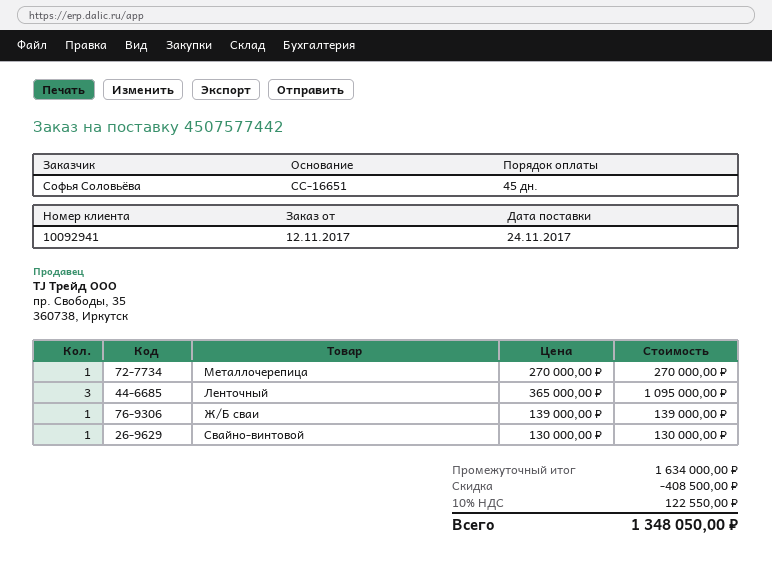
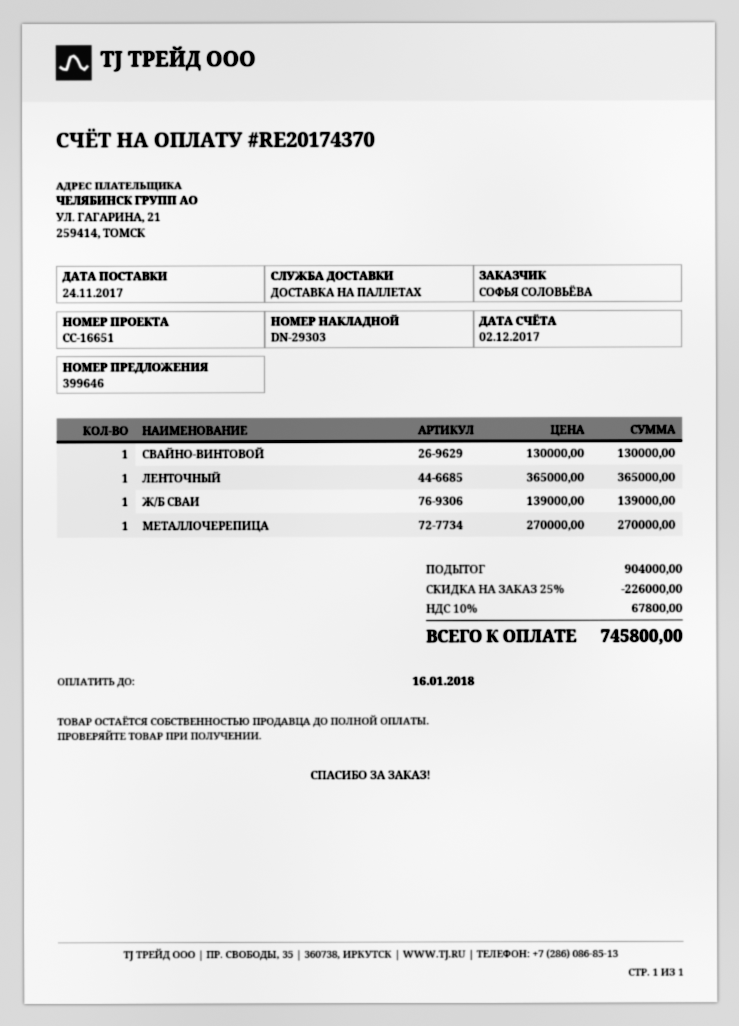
Ленточный: 3 x 365000.00 = 1095000.00 -> 1 x 365000.00 = 365000.00
subtotal: 1634000.00 -> 904000.00
discount: 408500.00 -> 226000.00
tax: 10% = 122550.00 -> 10% = 67800.00
total: 1348050.00 -> 745800.00

